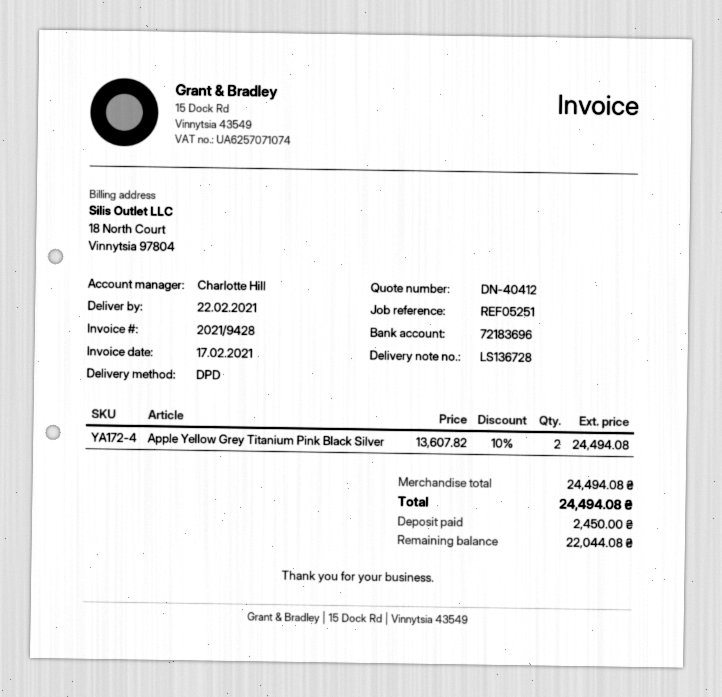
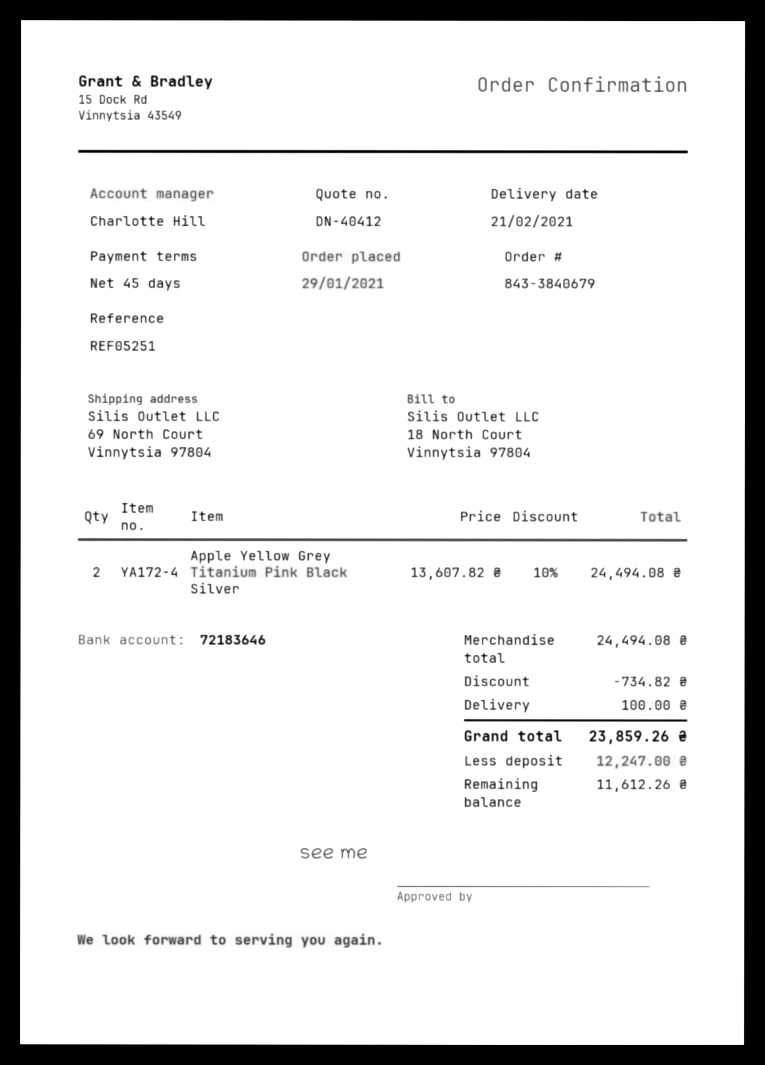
delivery date: 2021-02-22 -> 2021-02-21
bank account: 72183696 -> 72183646
discount: none -> 734.82
shipping: none -> 100.00
total: 24494.08 -> 23859.26
deposit: 2450.00 -> 12247.00
balance: 22044.08 -> 11612.26

